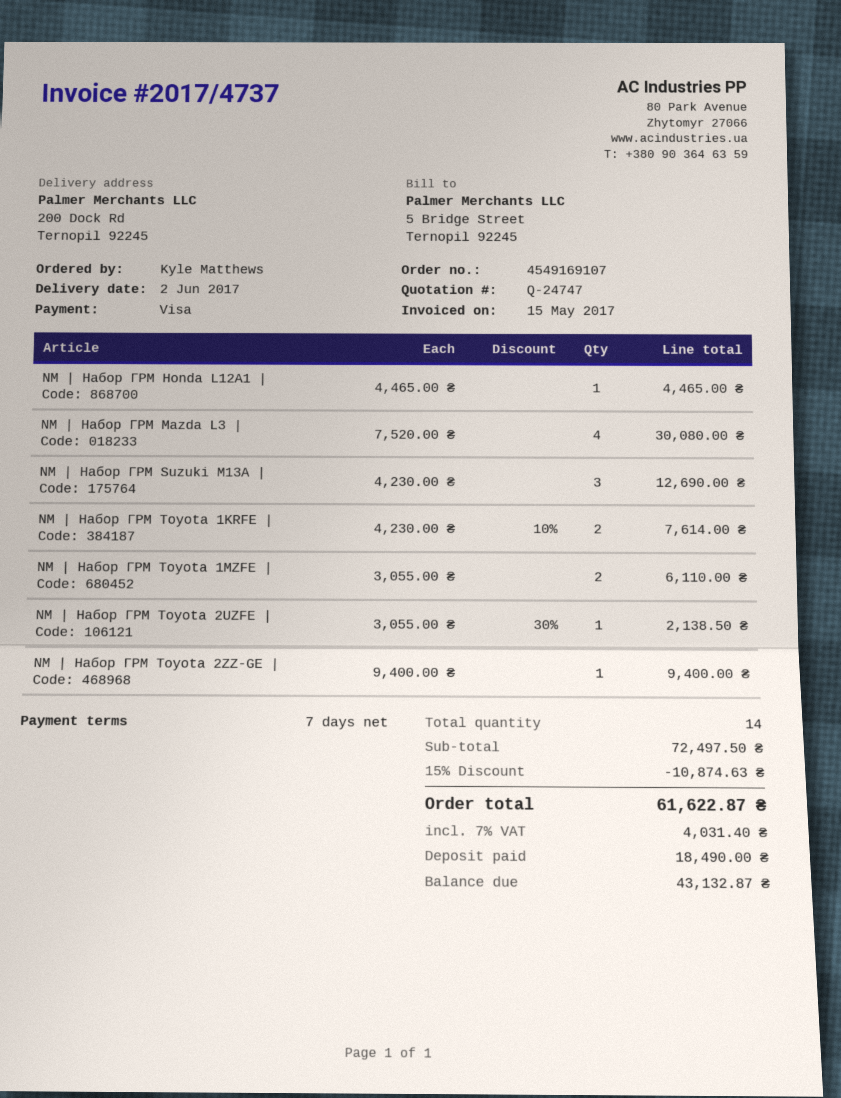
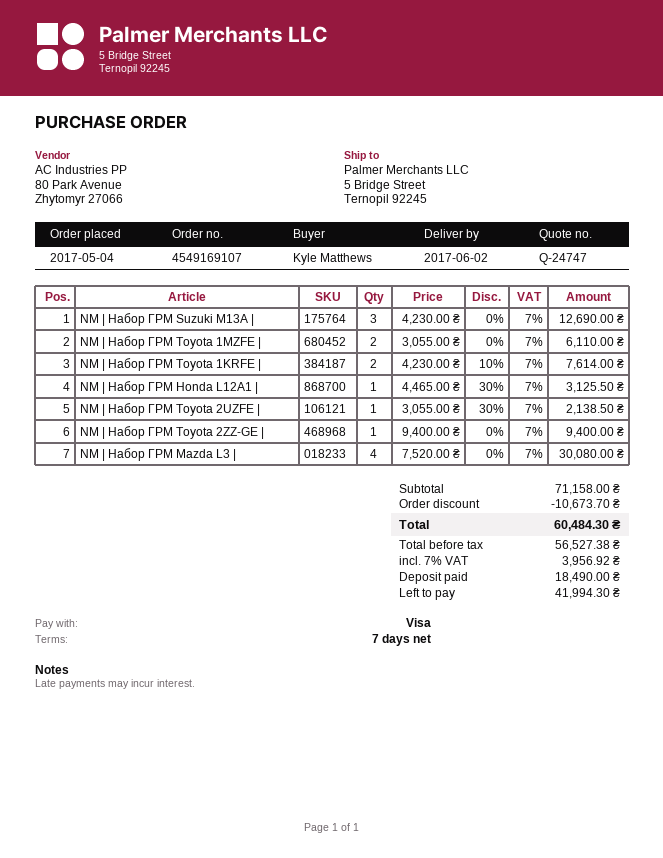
ship to: 200 Dock Rd, Ternopil 92245 -> 5 Bridge Street, Ternopil 92245
NM | Набор ГРМ Honda L12A1 |: 1 x 4465.00 = 4465.00 -> 1 x 4465.00 - 30% = 3125.50
subtotal: 72497.50 -> 71158.00
discount: 10874.63 -> 10673.70
tax: 7% = 4031.40 -> 7% = 3956.92
total: 61622.87 -> 60484.30
balance: 43132.87 -> 41994.30

